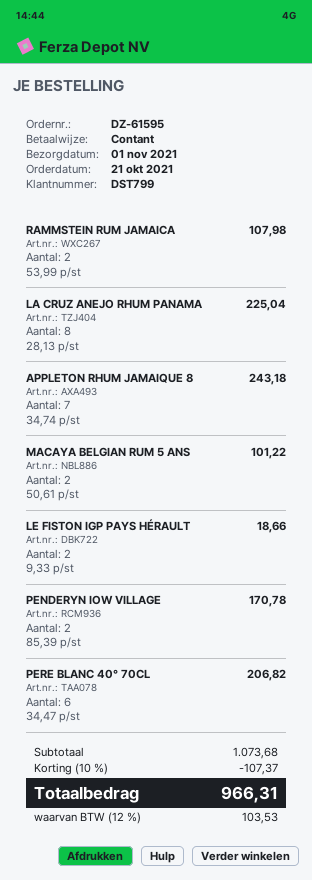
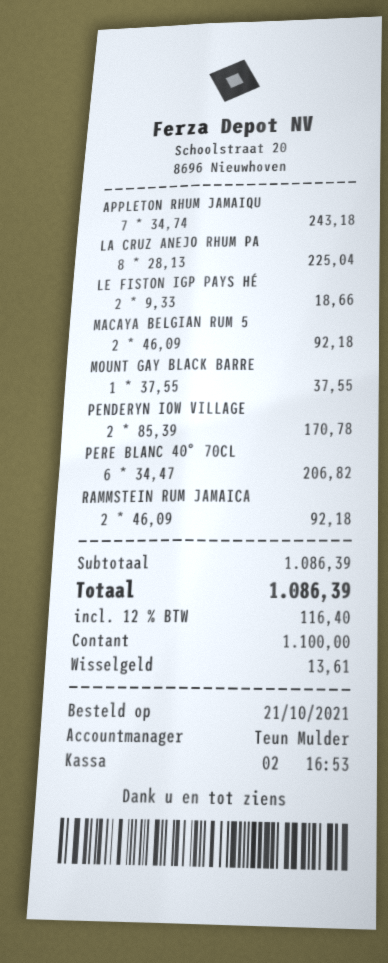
RAMMSTEIN RUM JAMAICA: 2 x 53.99 = 107.98 -> 2 x 46.09 = 92.18
MACAYA BELGIAN RUM 5 ANS: 2 x 50.61 = 101.22 -> 2 x 46.09 = 92.18
MOUNT GAY BLACK BARRE: none -> 1 x 37.55 = 37.55
subtotal: 1073.68 -> 1086.39
discount: 10% = 107.37 -> none
tax: 12% = 103.53 -> 12% = 116.40
total: 966.31 -> 1086.39

